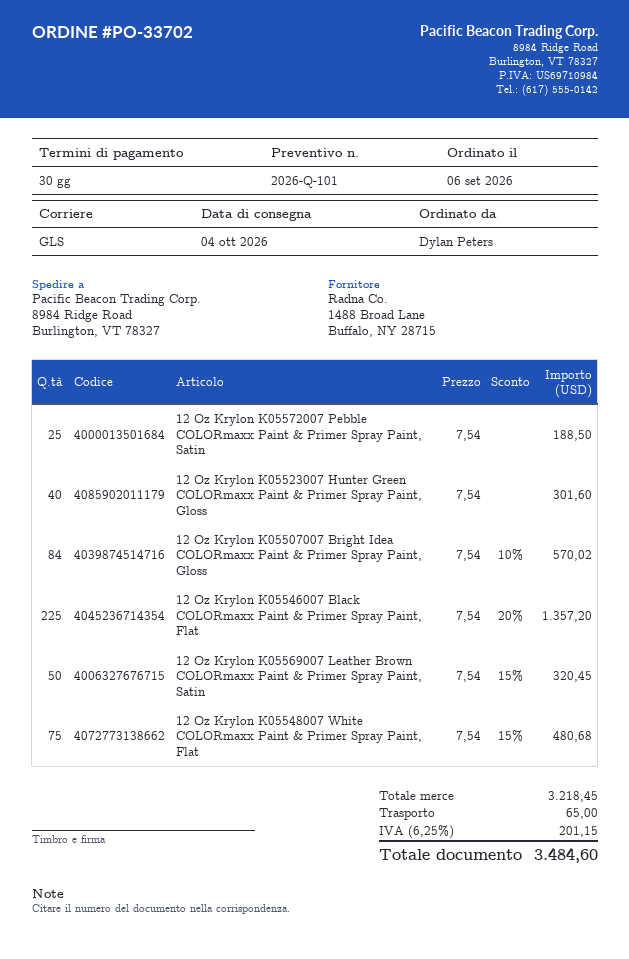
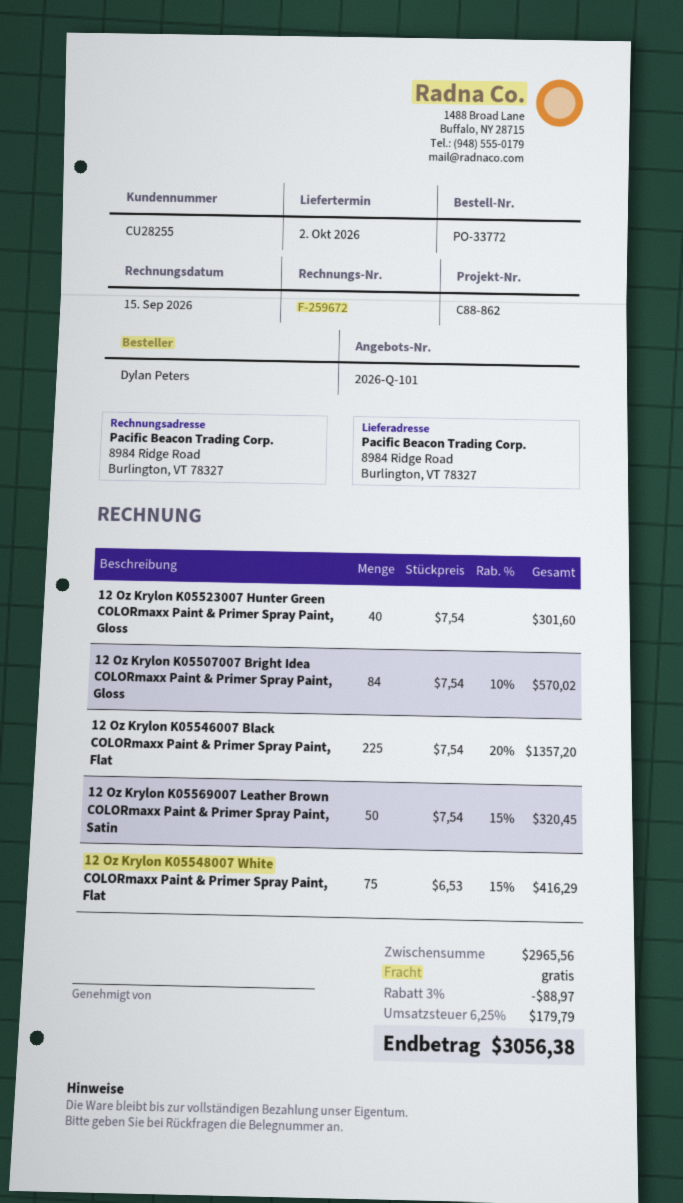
order number: PO-33702 -> PO-33772
delivery date: 2026-10-04 -> 2026-10-02
12 Oz Krylon K05572007 Pebble COLORmaxx Paint & Primer Spray Paint, Satin: 25 x 7.54 = 188.50 -> none
12 Oz Krylon K05548007 White COLORmaxx Paint & Primer Spray Paint, Flat: 75 x 7.54 - 15% = 480.68 -> 75 x 6.53 - 15% = 416.29
subtotal: 3218.45 -> 2965.56
discount: none -> 3% = 88.97
shipping: 65.00 -> 0.00
tax: 6.25% = 201.15 -> 6.25% = 179.79
total: 3484.60 -> 3056.38

